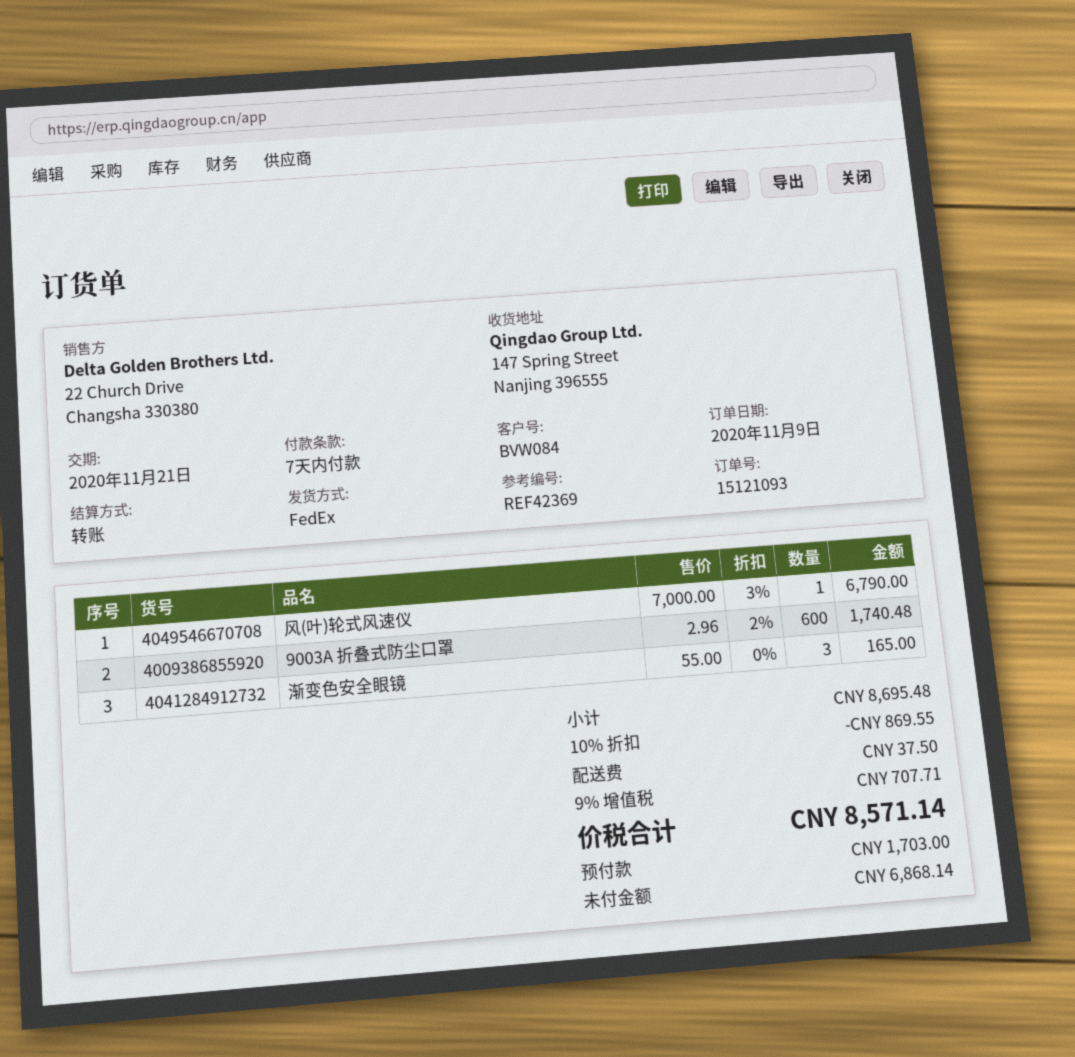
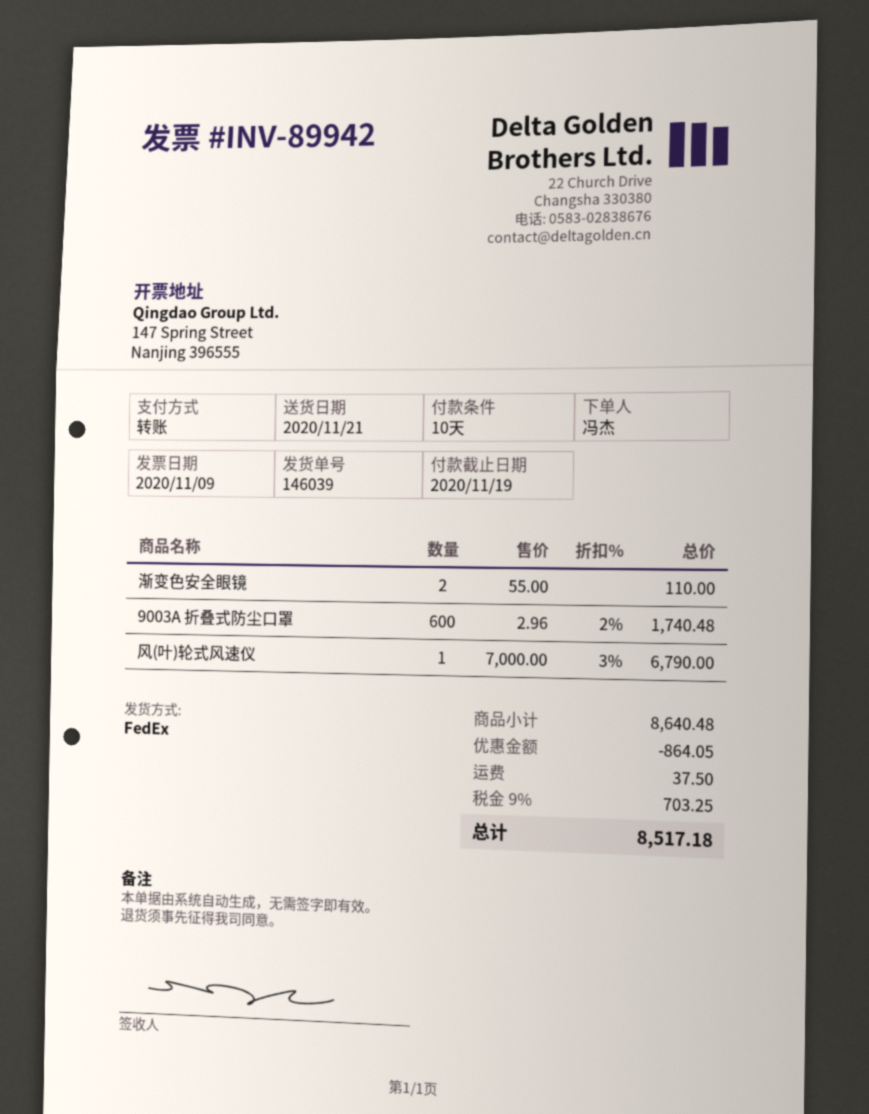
payment terms: 7 days -> 10 days
渐变色安全眼镜: 3 x 55.00 = 165.00 -> 2 x 55.00 = 110.00
subtotal: 8695.48 -> 8640.48
discount: 869.55 -> 864.05
tax: 9% = 707.71 -> 9% = 703.25
total: 8571.14 -> 8517.18

